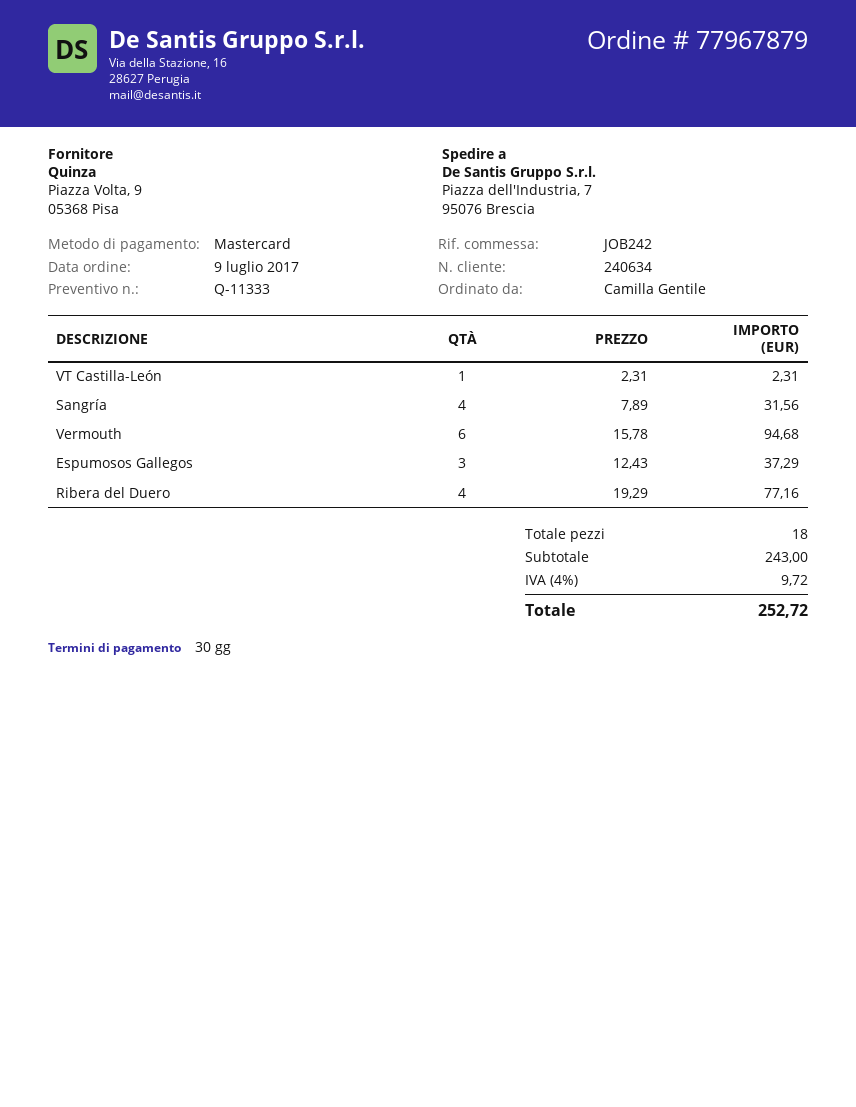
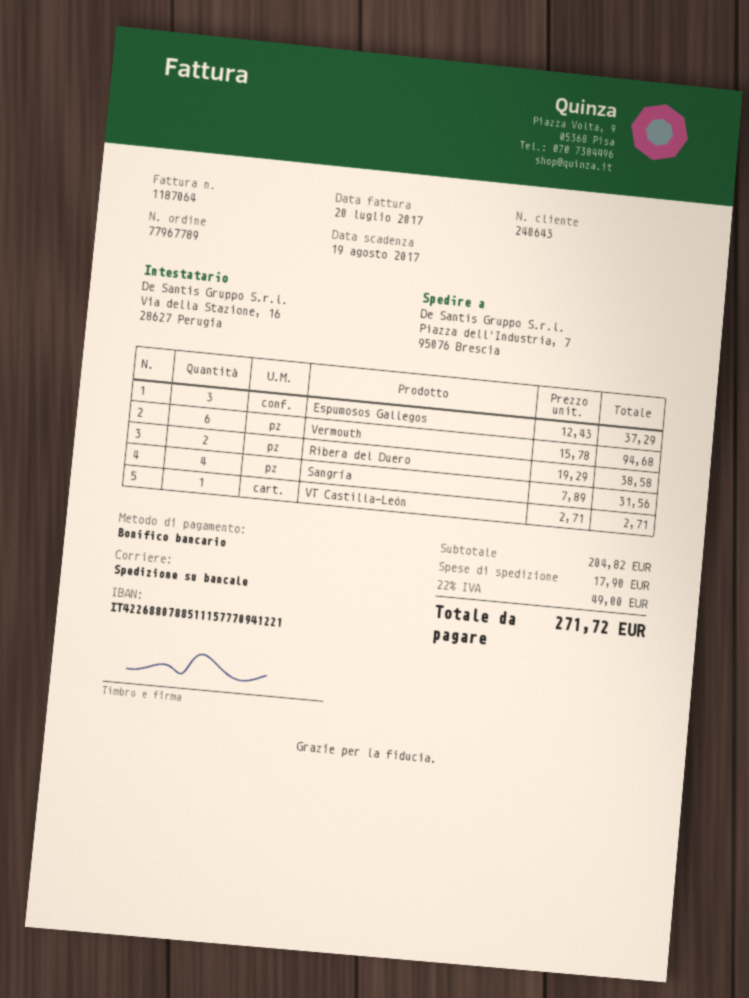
order number: 77967879 -> 77967789
customer number: 240634 -> 240643
payment method: Mastercard -> bank transfer
VT Castilla-León: 1 x 2.31 = 2.31 -> 1 x 2.71 = 2.71
Ribera del Duero: 4 x 19.29 = 77.16 -> 2 x 19.29 = 38.58
subtotal: 243.00 -> 204.82
shipping: none -> 17.90
tax: 4% = 9.72 -> 22% = 49.00
total: 252.72 -> 271.72

